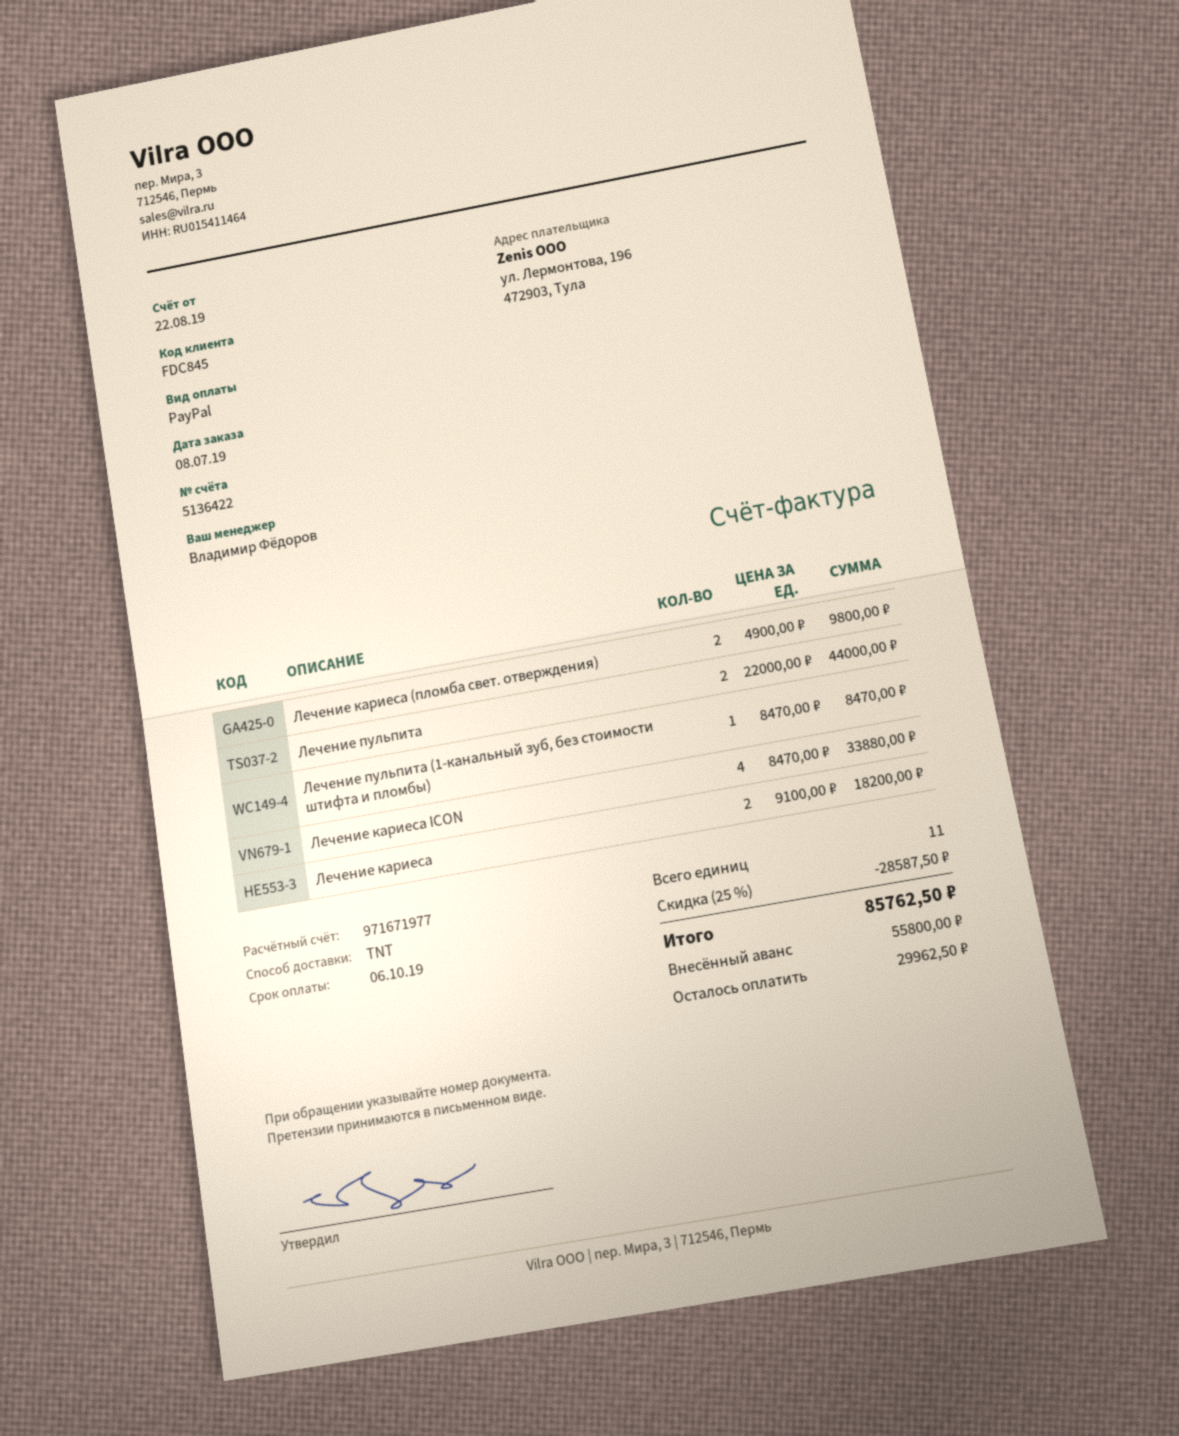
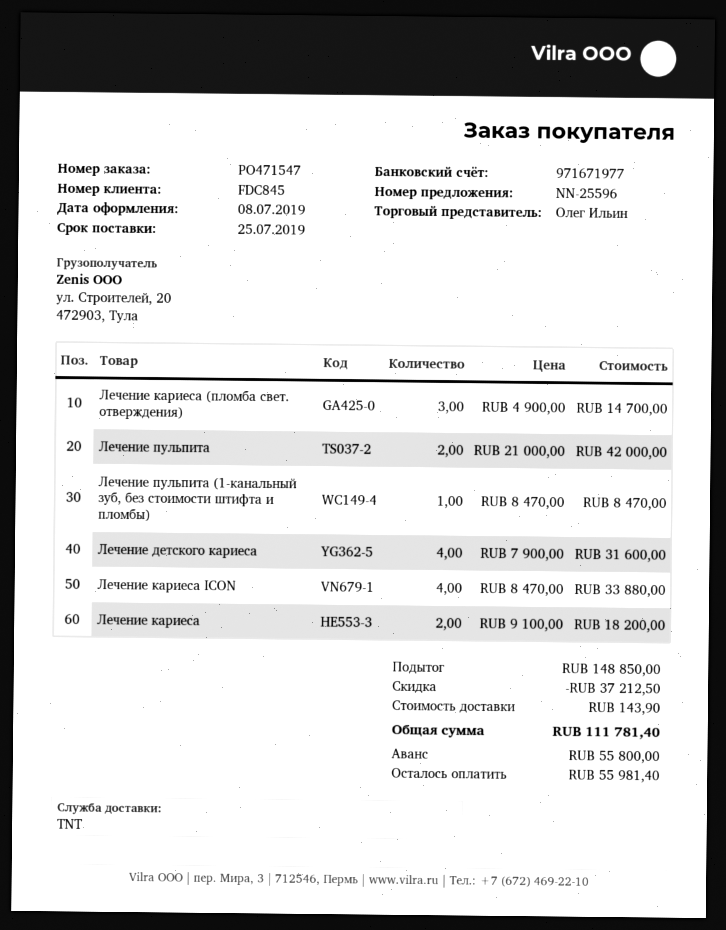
sales rep: Владимир Фёдоров -> Олег Ильин
Лечение кариеса (пломба свет. отверждения): 2 x 4900.00 = 9800.00 -> 3 x 4900.00 = 14700.00
Лечение пульпита: 2 x 22000.00 = 44000.00 -> 2 x 21000.00 = 42000.00
Лечение детского кариеса: none -> 4 x 7900.00 = 31600.00
discount: 28587.50 -> 37212.50
shipping: none -> 143.90
total: 85762.50 -> 111781.40
balance: 29962.50 -> 55981.40

